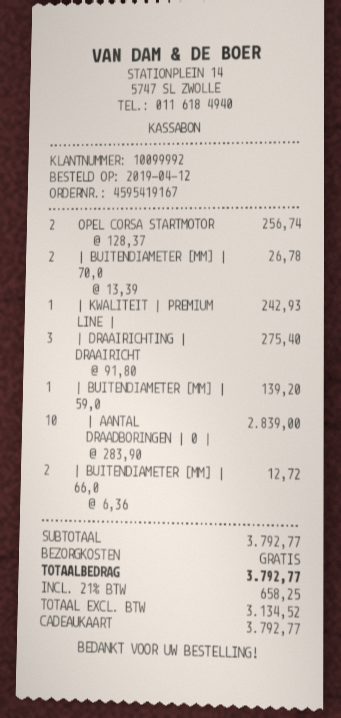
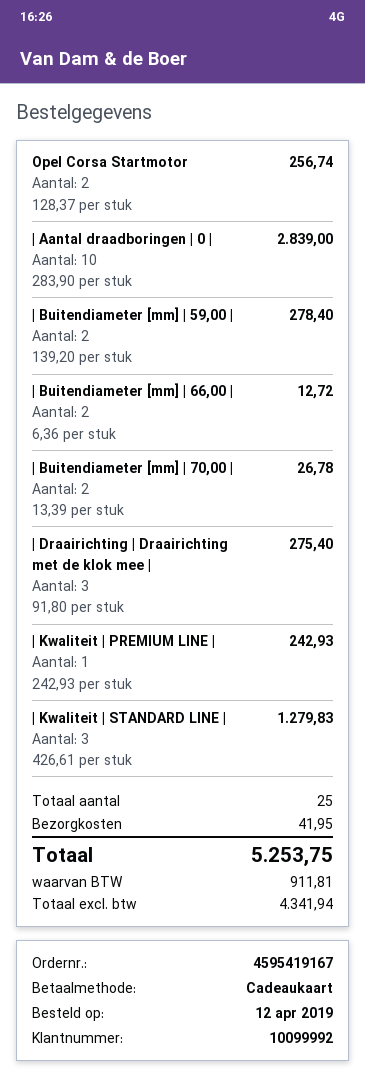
| BUITENDIAMETER [MM] | 59,0: 1 x 139.20 = 139.20 -> 2 x 139.20 = 278.40
| Kwaliteit | STANDARD LINE |: none -> 3 x 426.61 = 1279.83
shipping: 0.00 -> 41.95
net: 3134.52 -> 4341.94
tax: 658.25 -> 911.81
total: 3792.77 -> 5253.75

